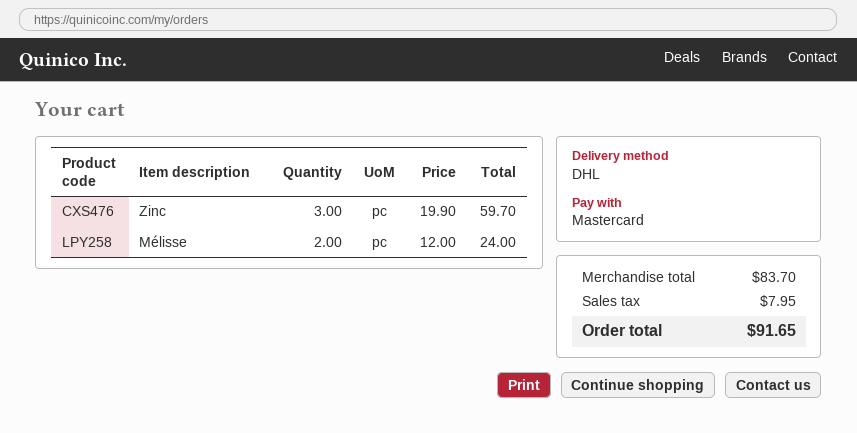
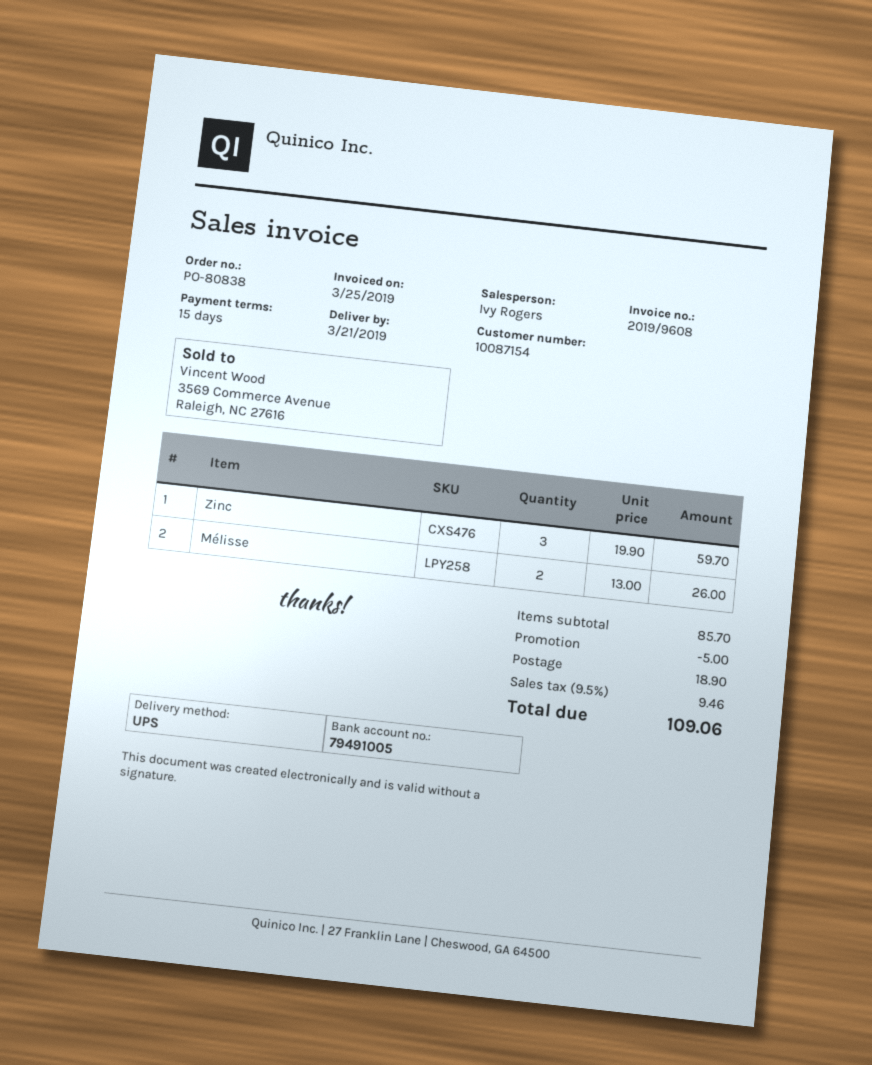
shipping method: DHL -> UPS
Mélisse: 2 x 12.00 = 24.00 -> 2 x 13.00 = 26.00
subtotal: 83.70 -> 85.70
discount: none -> 5.00
shipping: none -> 18.90
tax: 7.95 -> 9.46
total: 91.65 -> 109.06

